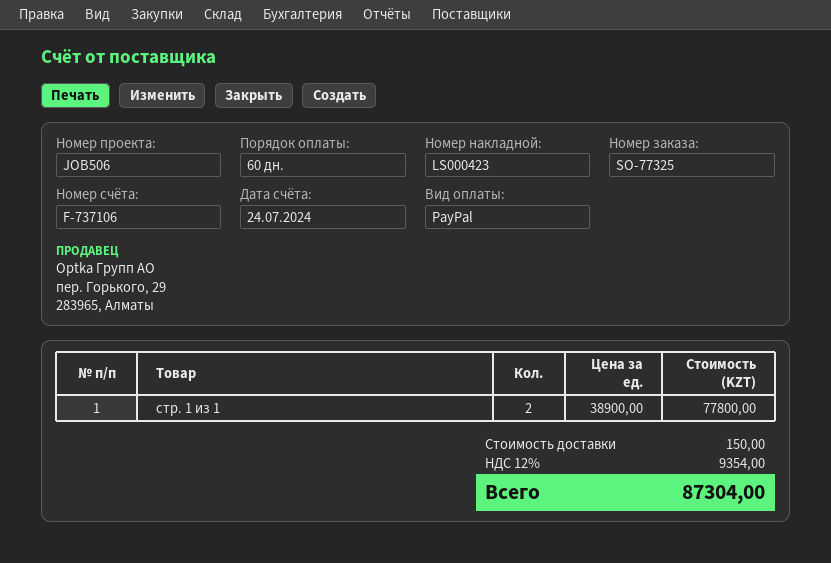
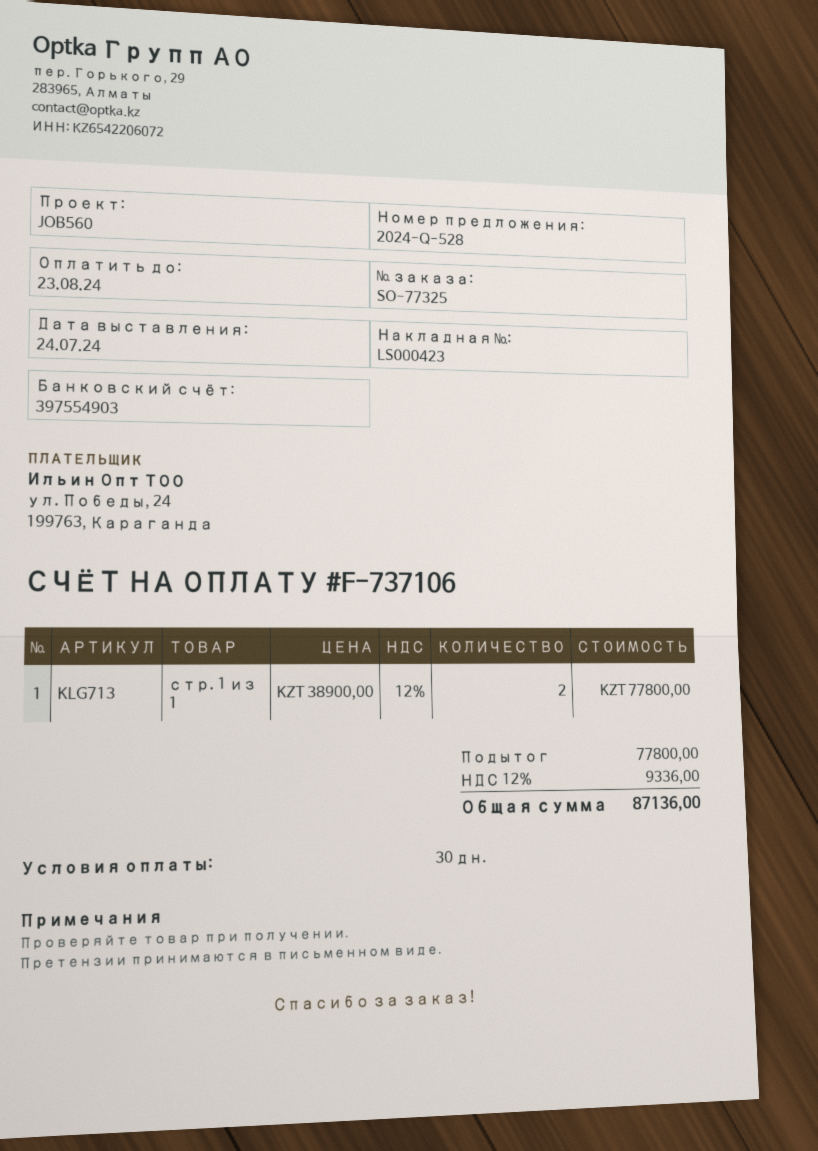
payment terms: 60 days -> 30 days
reference: JOB506 -> JOB560
shipping: 150.00 -> none
tax: 12% = 9354.00 -> 12% = 9336.00
total: 87304.00 -> 87136.00

